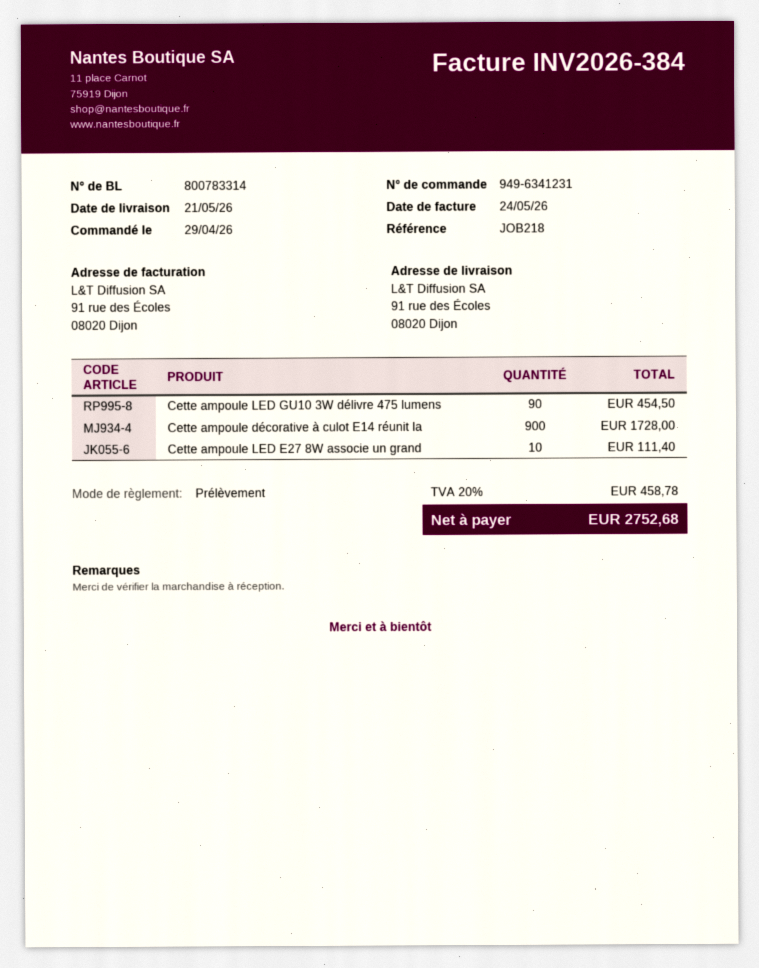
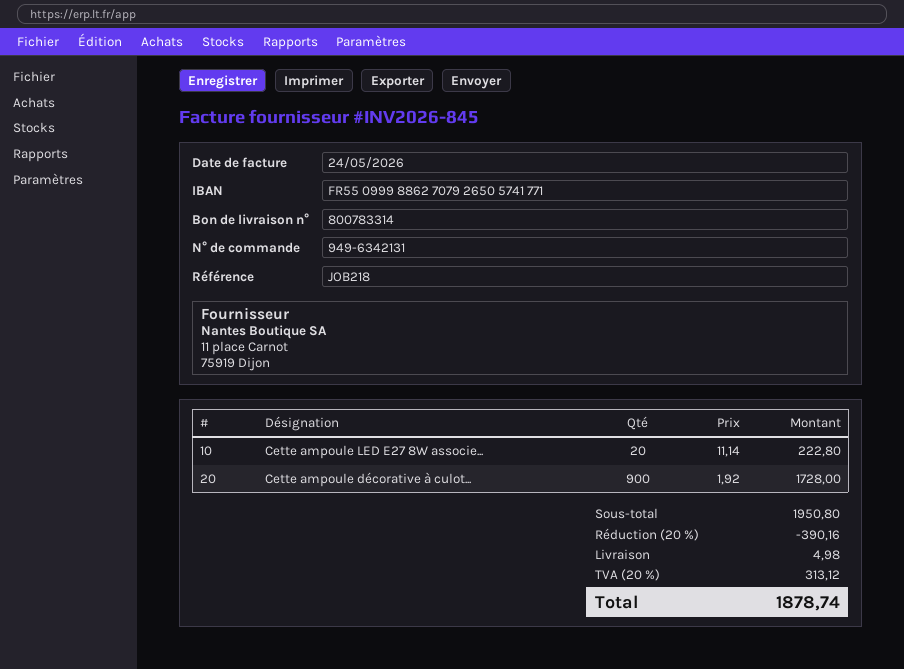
order number: 949-6341231 -> 949-6342131
invoice number: INV2026-384 -> INV2026-845
Cette ampoule LED GU10 3W délivre 475 lumens: 90 for 454.50 -> none
Cette ampoule LED E27 8W associe un grand: 10 for 111.40 -> 20 for 222.80
discount: none -> 20% = 390.16
shipping: none -> 4.98
tax: 20% = 458.78 -> 20% = 313.12
total: 2752.68 -> 1878.74

